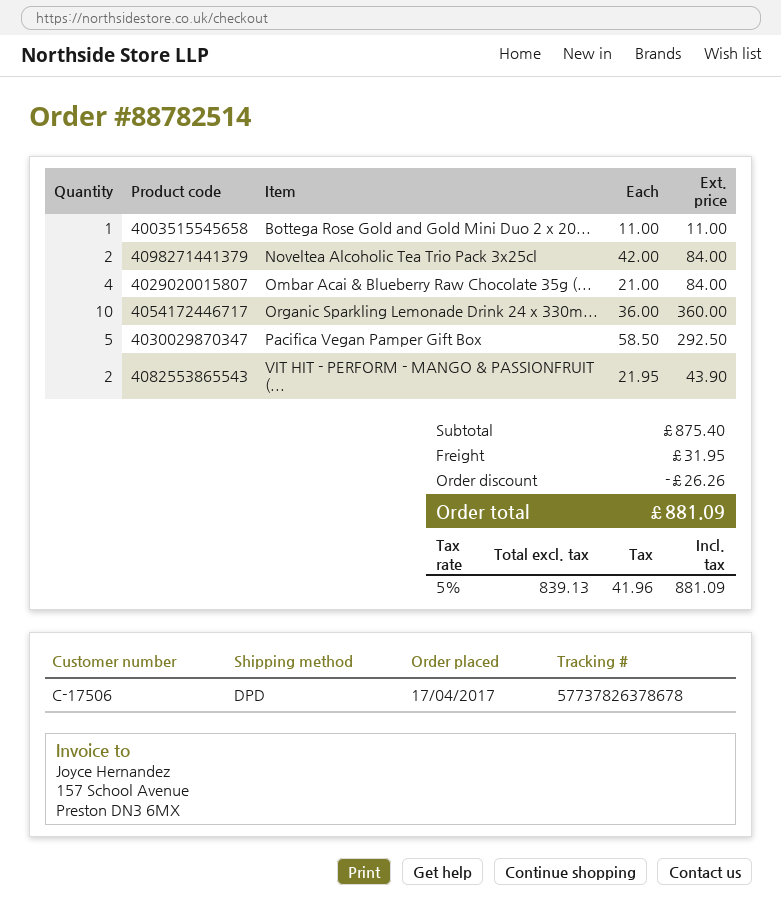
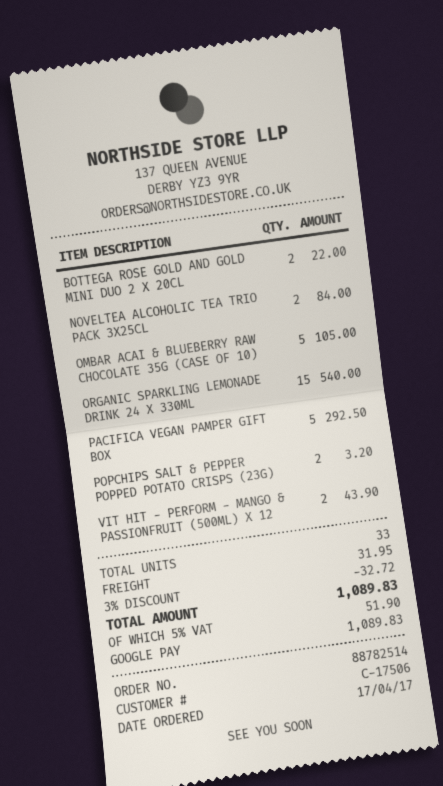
Bottega Rose Gold and Gold Mini Duo 2 x 20...: 1 for 11.00 -> 2 for 22.00
Ombar Acai & Blueberry Raw Chocolate 35g (...: 4 for 84.00 -> 5 for 105.00
Organic Sparkling Lemonade Drink 24 x 330m...: 10 for 360.00 -> 15 for 540.00
POPCHIPS SALT & PEPPER POPPED POTATO CRISPS (23G): none -> 2 for 3.20
discount: 26.26 -> 32.72
tax: 5% = 41.96 -> 5% = 51.90
total: 881.09 -> 1089.83

